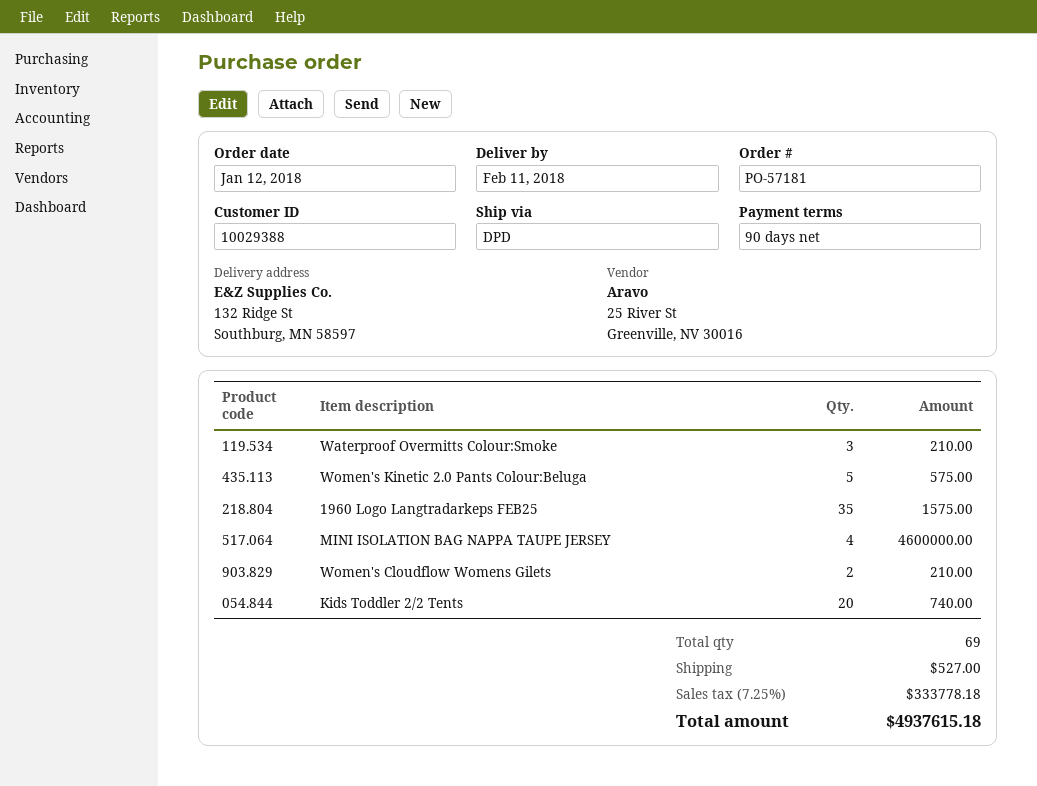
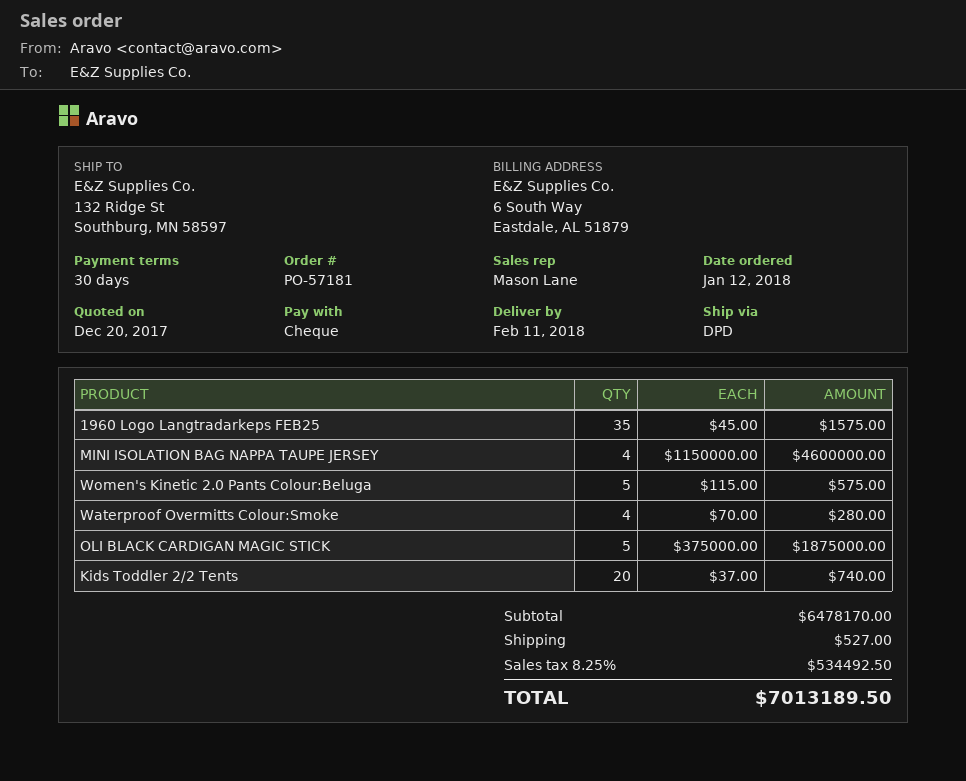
payment terms: 90 days -> 30 days
Waterproof Overmitts Colour:Smoke: 3 for 210.00 -> 4 for 280.00
Women's Cloudflow Womens Gilets: 2 for 210.00 -> none
OLI BLACK CARDIGAN MAGIC STICK: none -> 5 for 1875000.00
tax: 7.25% = 333778.18 -> 8.25% = 534492.50
total: 4937615.18 -> 7013189.50

